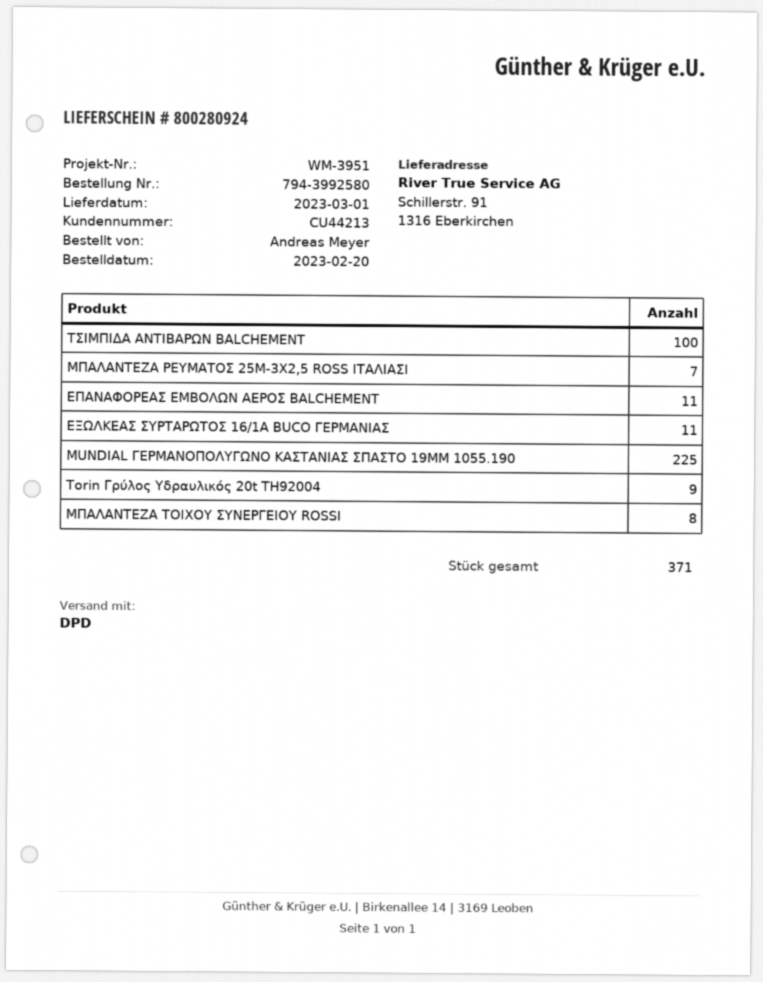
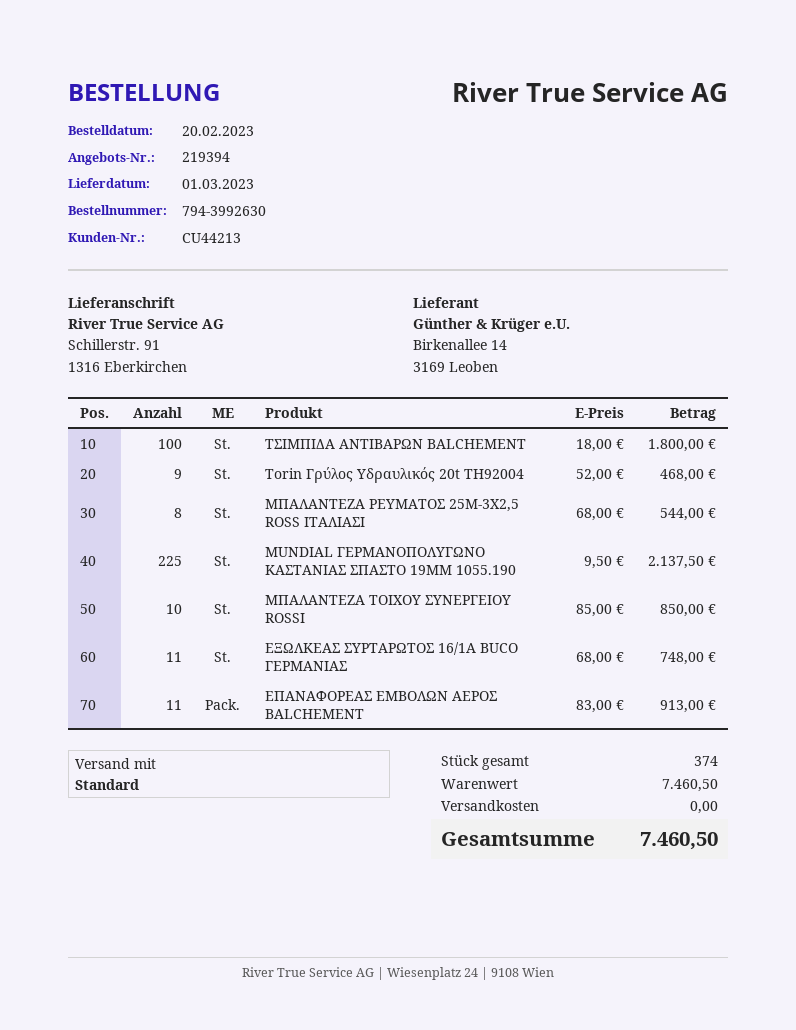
order number: 794-3992580 -> 794-3992630
shipping method: DPD -> standard
ΜΠΑΛΑΝΤΕΖΑ ΡΕΥΜΑΤΟΣ 25Μ-3Χ2,5 ROSS ΙΤΑΛΙΑΣI: 7 -> 8
ΜΠΑΛΑΝΤΕΖΑ ΤΟΙΧΟΥ ΣΥΝΕΡΓΕΙΟΥ ROSSI: 8 -> 10
total quantity: 371 -> 374

